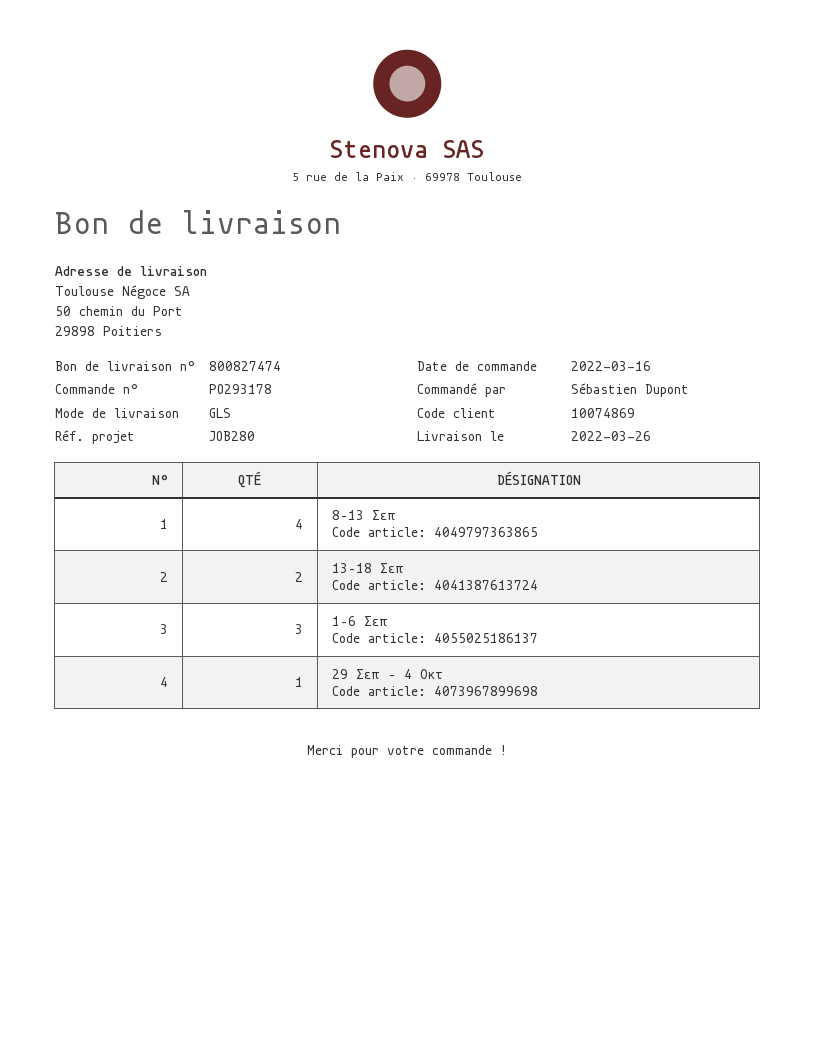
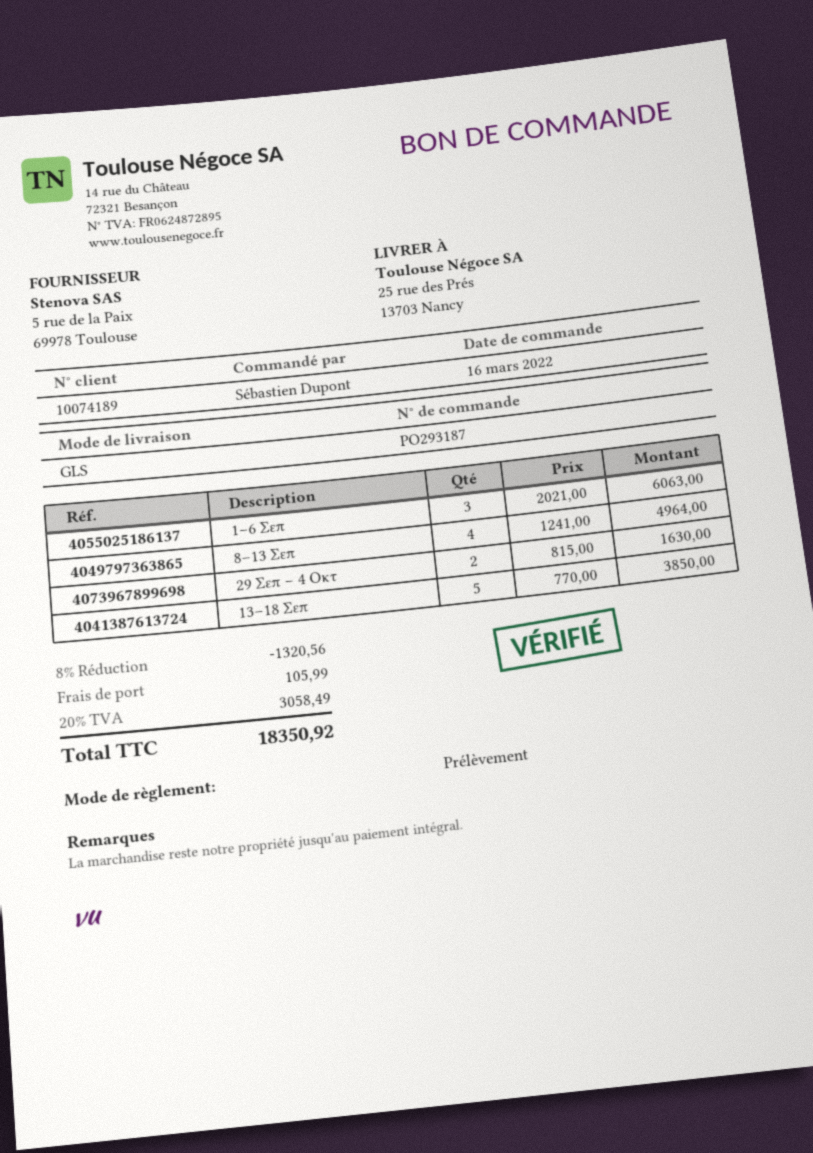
order number: PO293178 -> PO293187
customer number: 10074869 -> 10074189
ship to: 50 chemin du Port, 29898 Poitiers -> 25 rue des Prés, 13703 Nancy
13–18 Σεπ: 2 -> 5
29 Σεπ – 4 Οκτ: 1 -> 2

